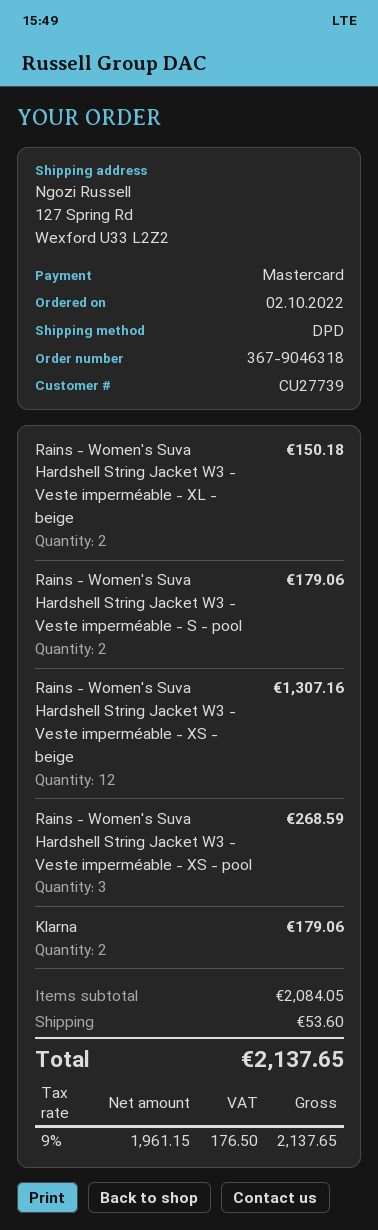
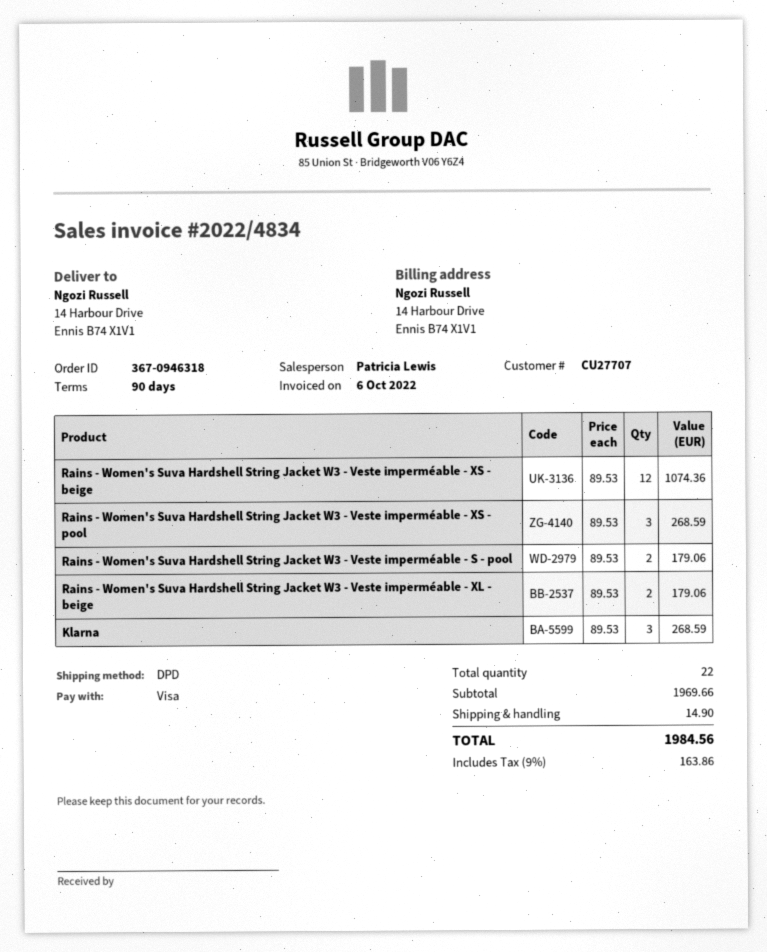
order number: 367-9046318 -> 367-0946318
customer number: CU27739 -> CU27707
payment method: Mastercard -> Visa
ship to: 127 Spring Rd, Wexford U33 L2Z2 -> 14 Harbour Drive, Ennis B74 X1V1
Rains - Women's Suva Hardshell String Jacket W3 - Veste imperméable - XL - beige: 2 for 150.18 -> 2 for 179.06
Rains - Women's Suva Hardshell String Jacket W3 - Veste imperméable - XS - beige: 12 for 1307.16 -> 12 for 1074.36
Klarna: 2 for 179.06 -> 3 for 268.59
subtotal: 2084.05 -> 1969.66
shipping: 53.60 -> 14.90
tax: 9% = 176.50 -> 9% = 163.86
total: 2137.65 -> 1984.56

